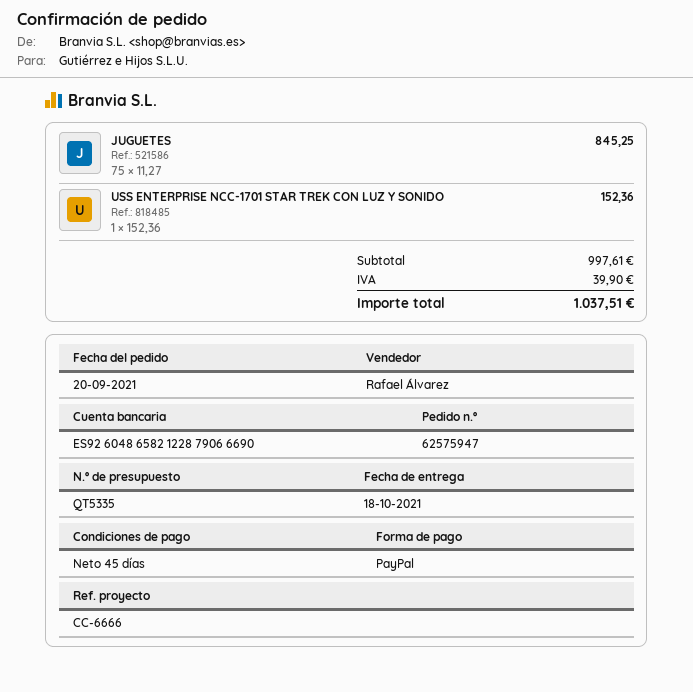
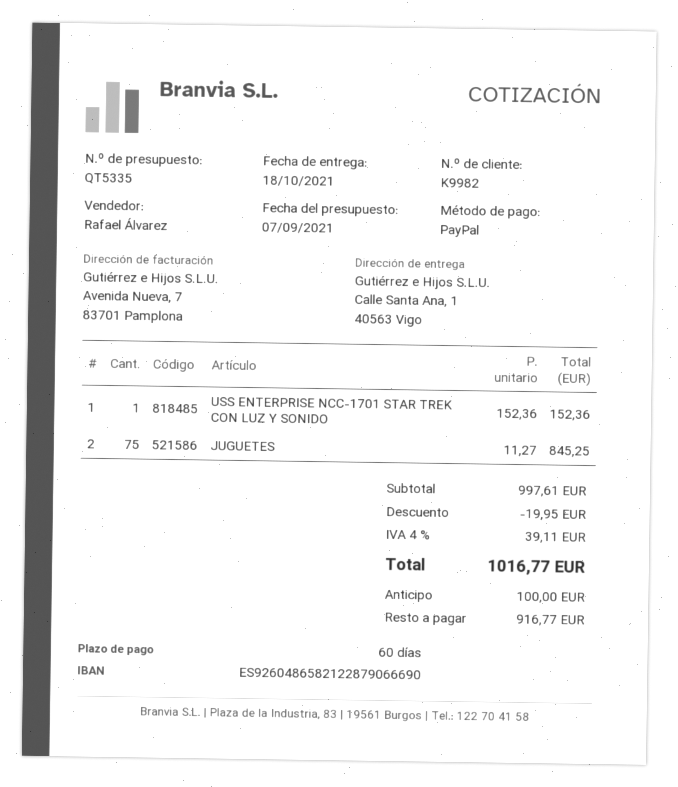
payment terms: 45 days -> 60 days
discount: none -> 19.95
tax: 39.90 -> 39.11
total: 1037.51 -> 1016.77

